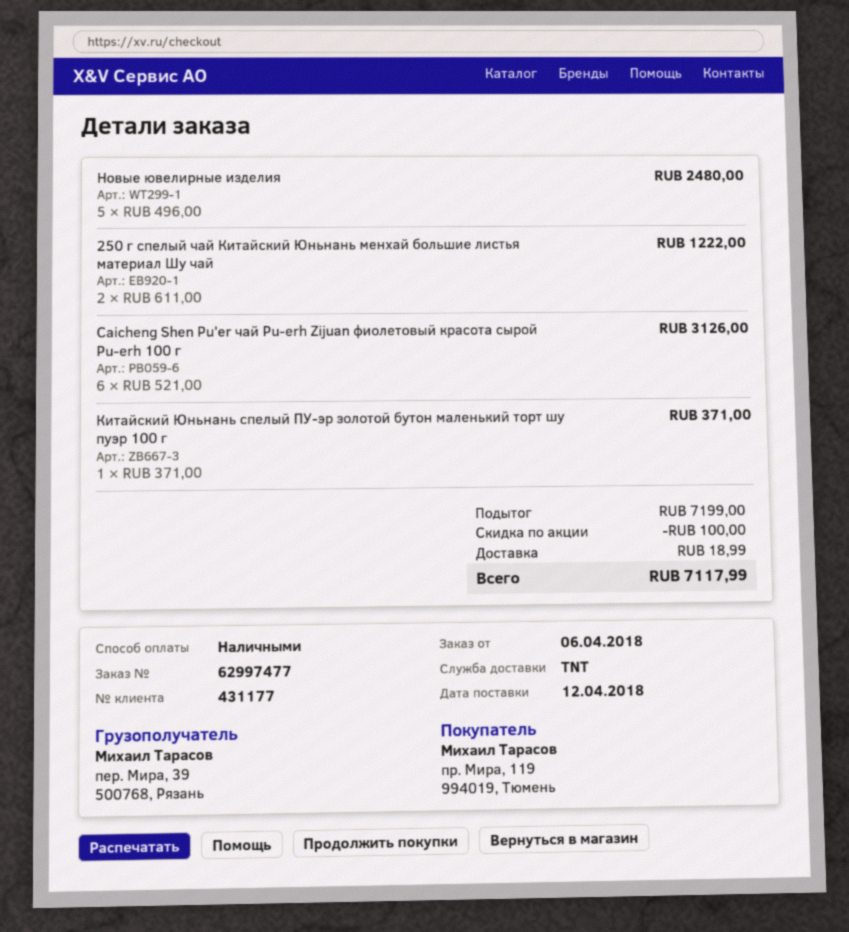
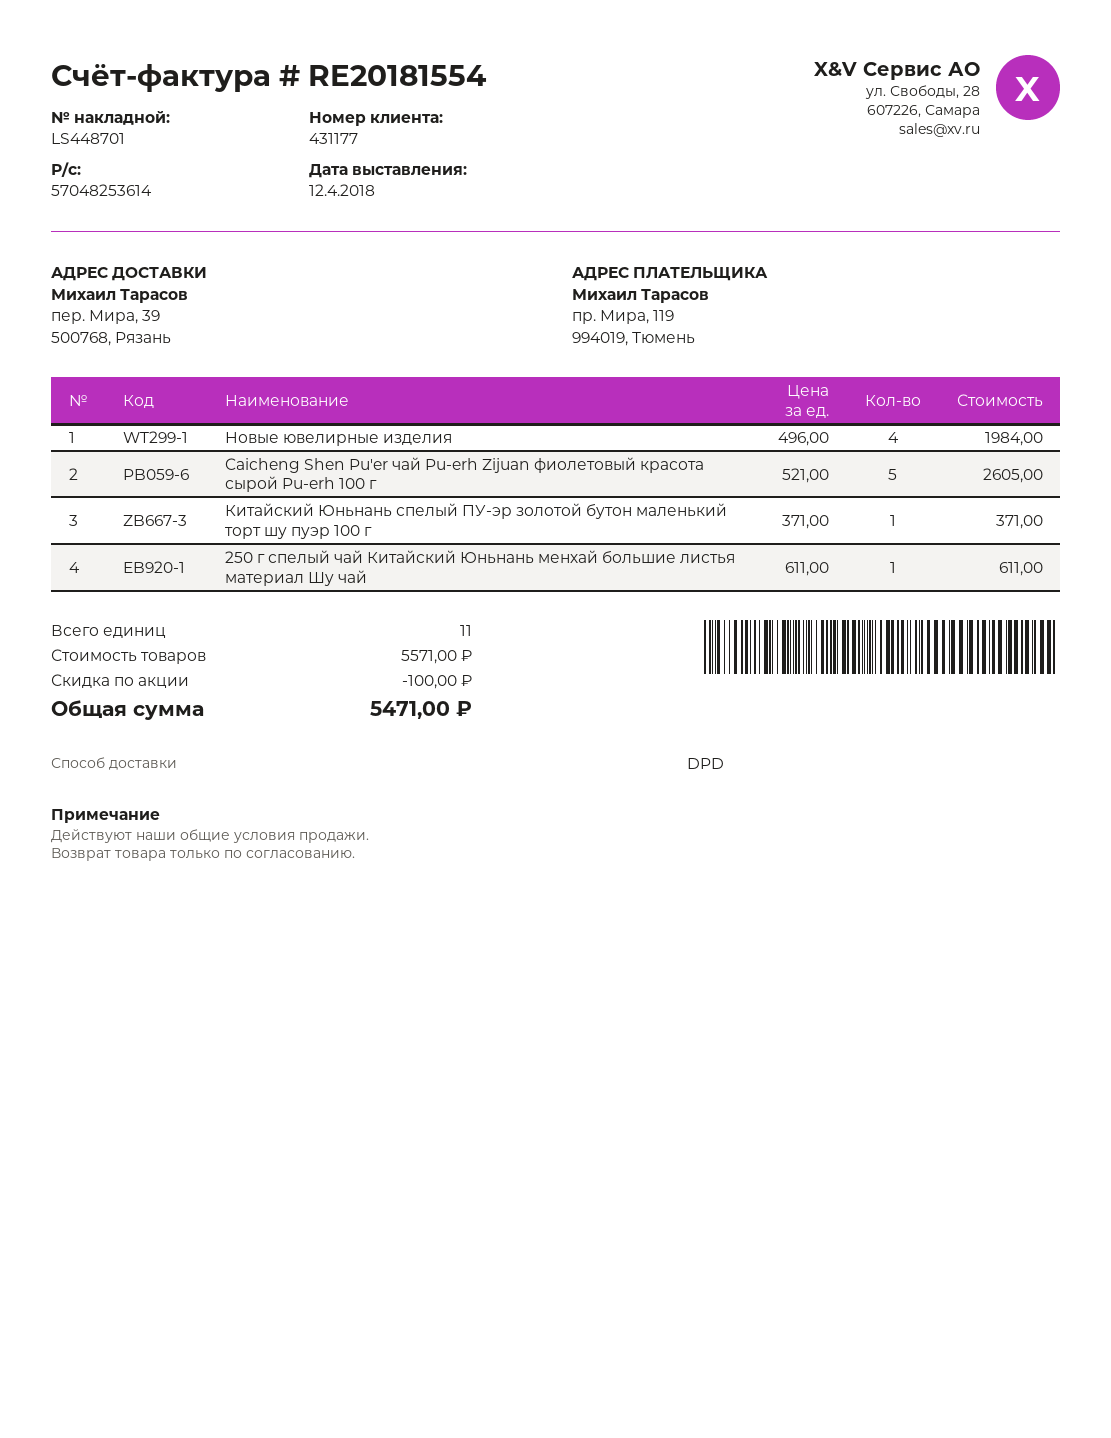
shipping method: TNT -> DPD
Новые ювелирные изделия: 5 x 496.00 = 2480.00 -> 4 x 496.00 = 1984.00
250 г спелый чай Китайский Юньнань менхай большие листья материал Шу чай: 2 x 611.00 = 1222.00 -> 1 x 611.00 = 611.00
Caicheng Shen Pu'er чай Pu-erh Zijuan фиолетовый красота сырой Pu-erh 100 г: 6 x 521.00 = 3126.00 -> 5 x 521.00 = 2605.00
subtotal: 7199.00 -> 5571.00
shipping: 18.99 -> none
total: 7117.99 -> 5471.00

